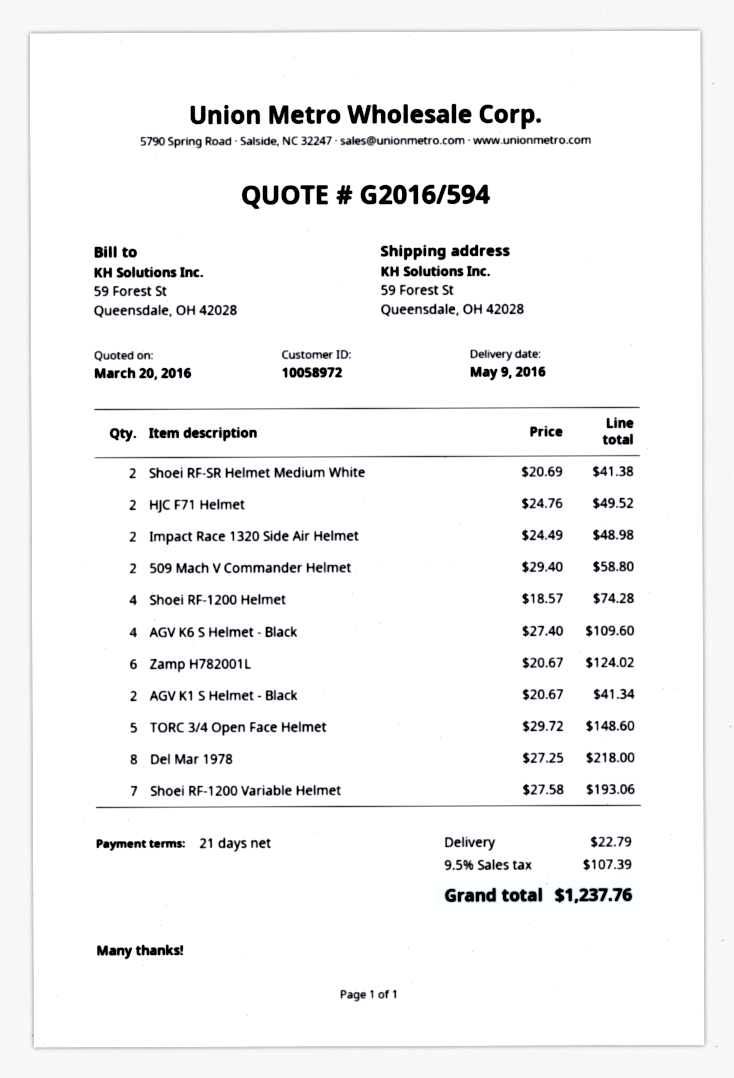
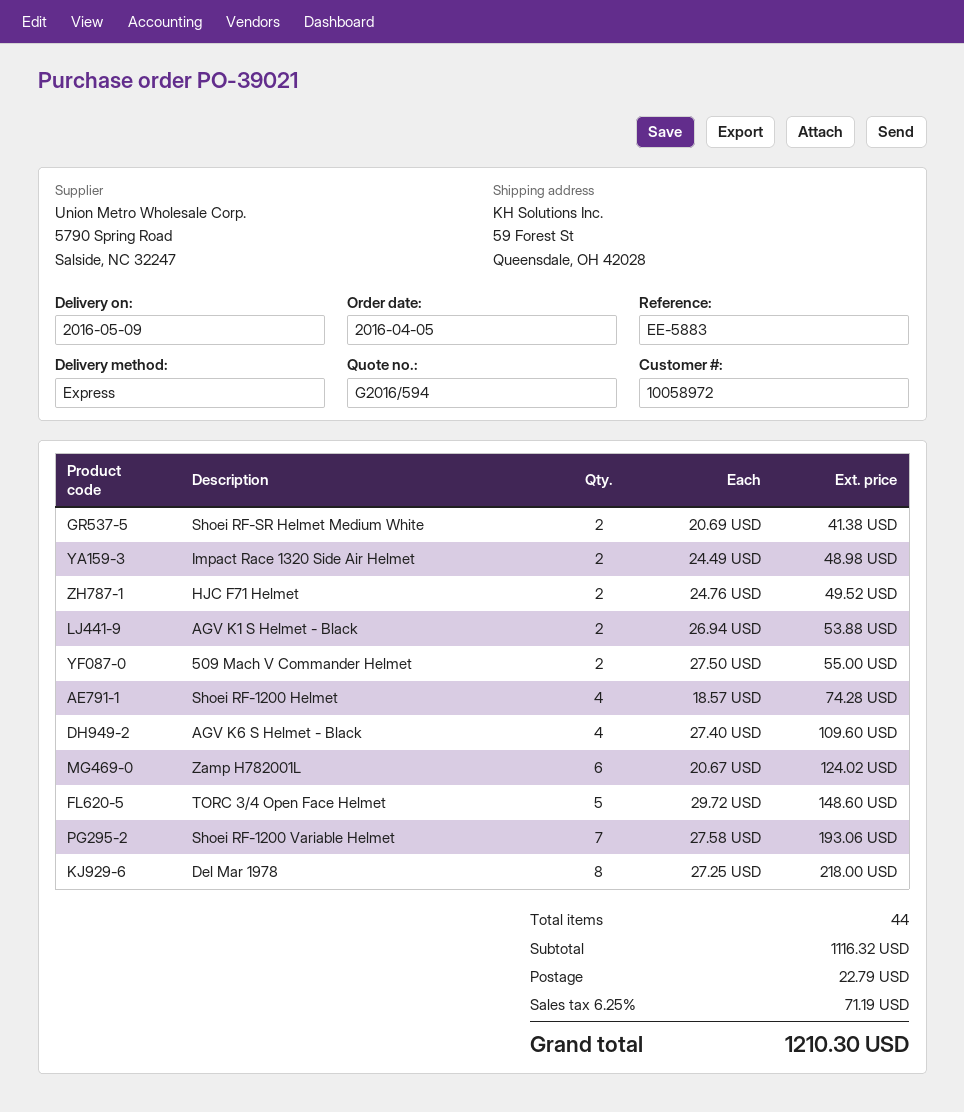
509 Mach V Commander Helmet: 2 x 29.40 = 58.80 -> 2 x 27.50 = 55.00
AGV K1 S Helmet - Black: 2 x 20.67 = 41.34 -> 2 x 26.94 = 53.88
tax: 9.5% = 107.39 -> 6.25% = 71.19
total: 1237.76 -> 1210.30

